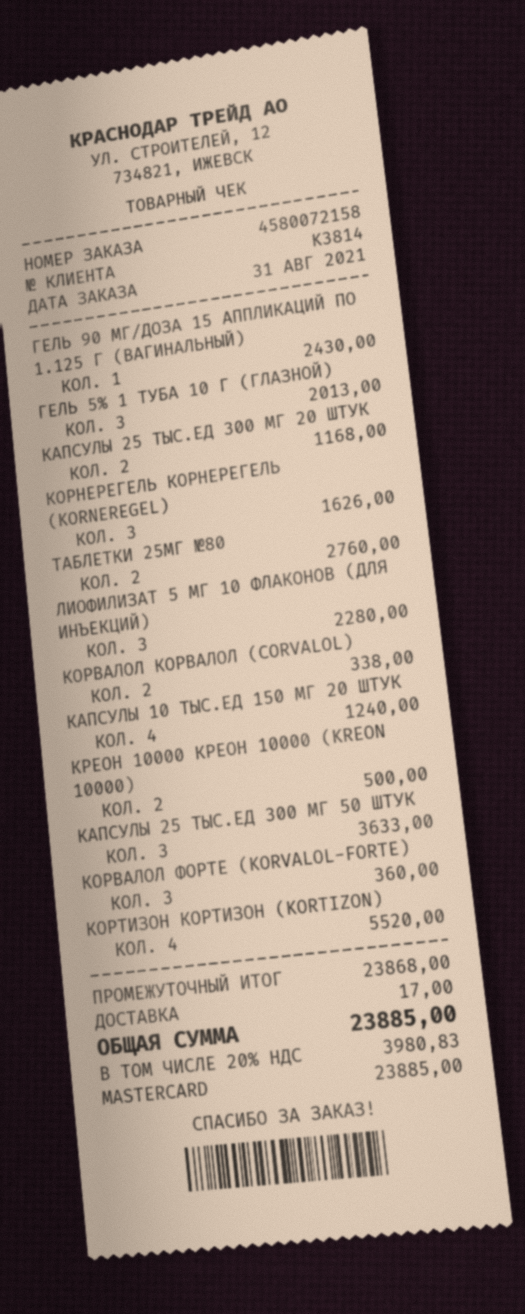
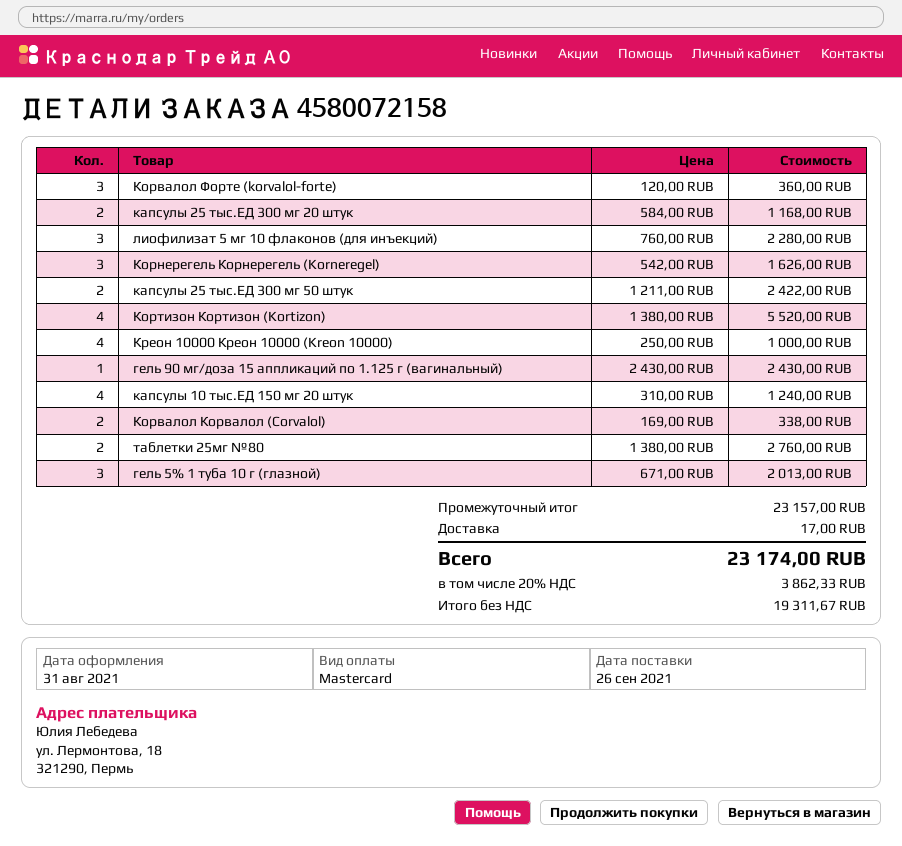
КРЕОН 10000 КРЕОН 10000 (KREON 10000): 2 for 500.00 -> 4 for 1000.00
КАПСУЛЫ 25 ТЫС.ЕД 300 МГ 50 ШТУК: 3 for 3633.00 -> 2 for 2422.00
subtotal: 23868.00 -> 23157.00
tax: 20% = 3980.83 -> 20% = 3862.33
total: 23885.00 -> 23174.00

